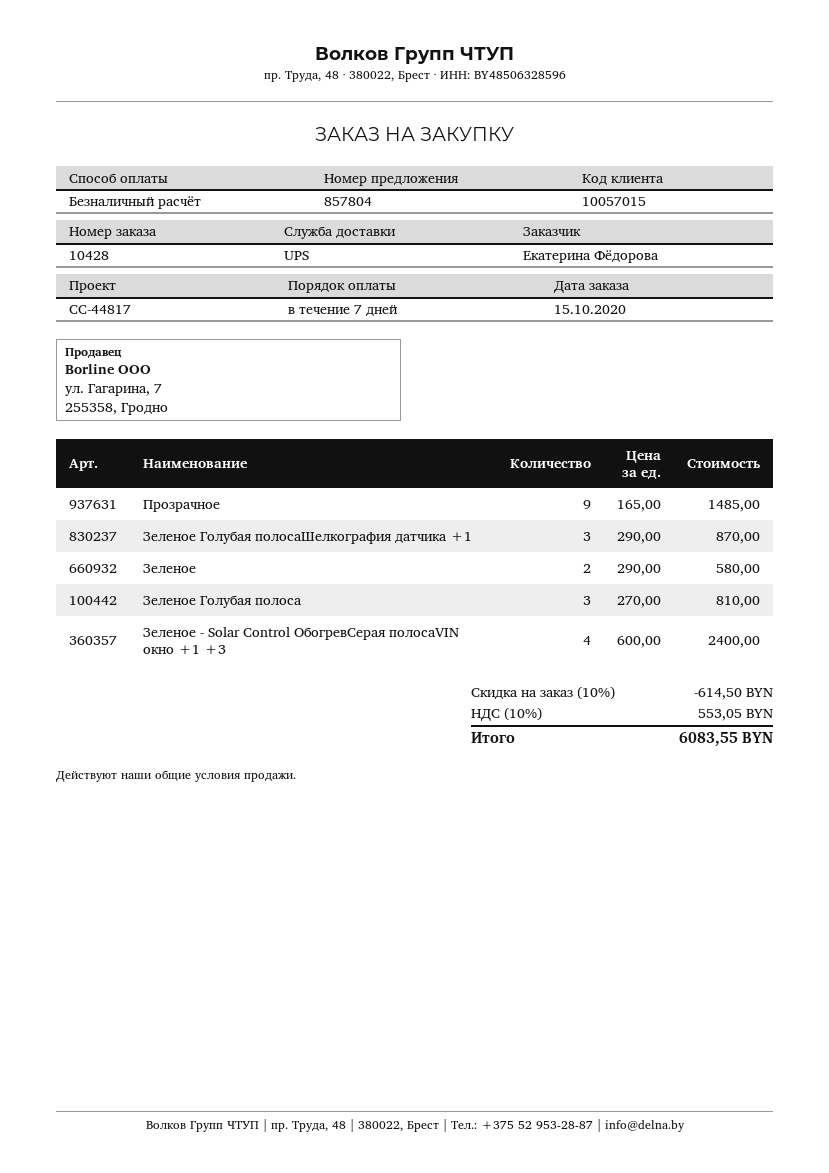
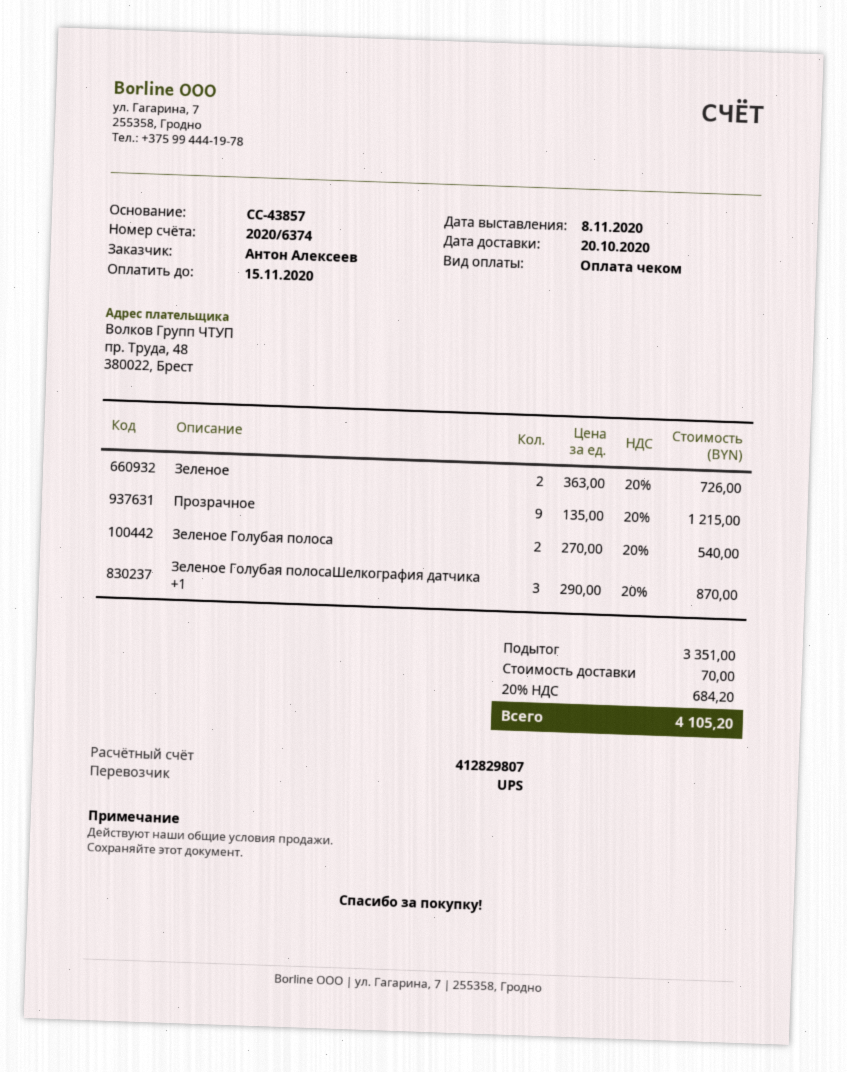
reference: CC-44817 -> CC-43857
ordered by: Екатерина Фёдорова -> Антон Алексеев
payment method: bank transfer -> cheque
Прозрачное: 9 x 165.00 = 1485.00 -> 9 x 135.00 = 1215.00
Зеленое: 2 x 290.00 = 580.00 -> 2 x 363.00 = 726.00
Зеленое Голубая полоса: 3 x 270.00 = 810.00 -> 2 x 270.00 = 540.00
Зеленое - Solar Control ОбогревСерая полосаVIN окно +1 +3: 4 x 600.00 = 2400.00 -> none
discount: 10% = 614.50 -> none
shipping: none -> 70.00
tax: 10% = 553.05 -> 20% = 684.20
total: 6083.55 -> 4105.20

